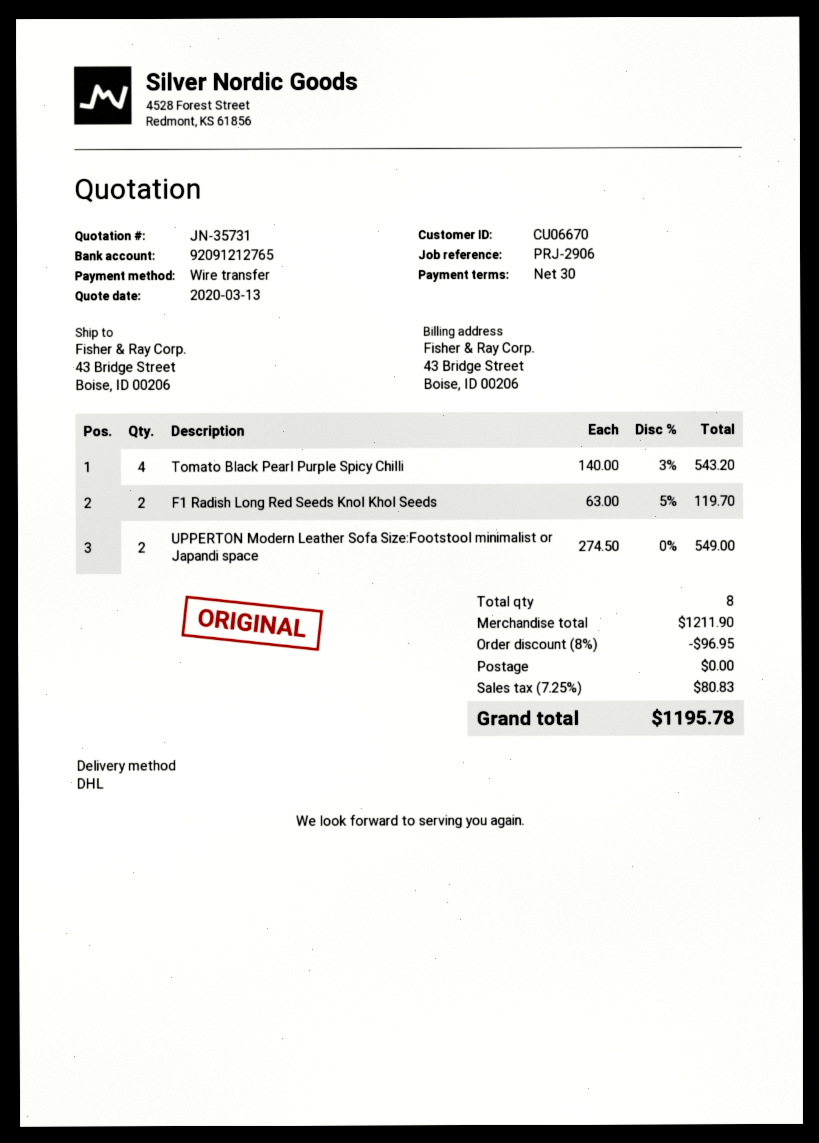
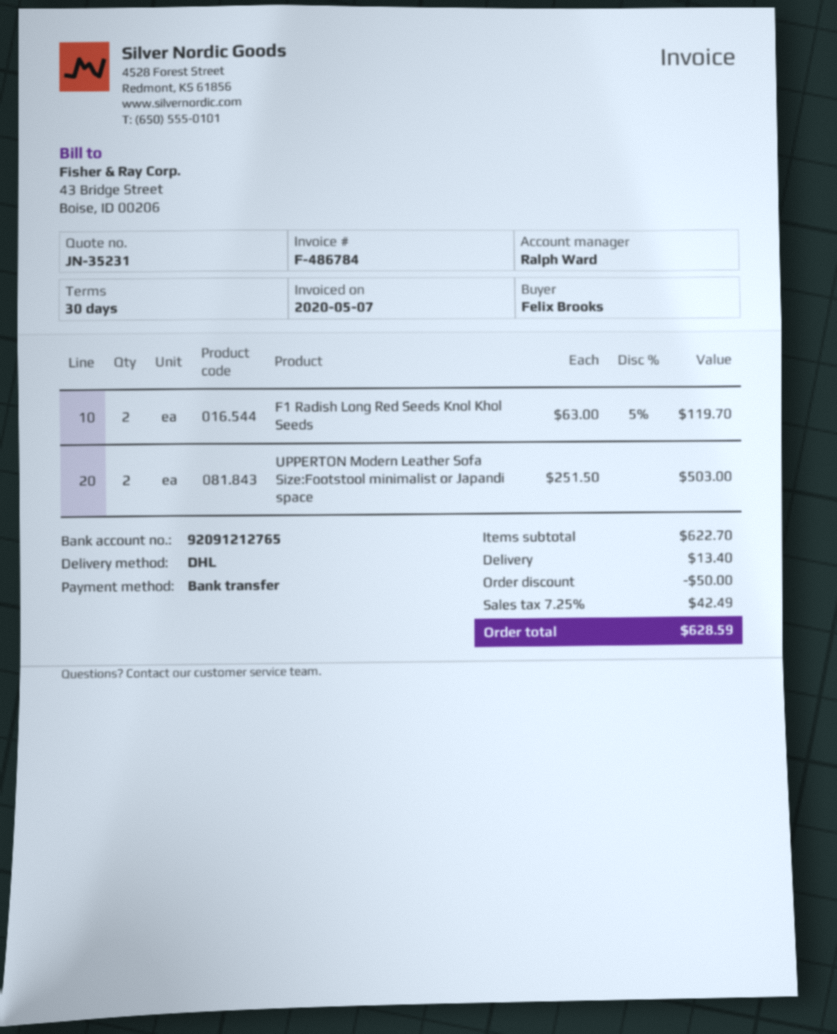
quote number: JN-35731 -> JN-35231
Tomato Black Pearl Purple Spicy Chilli: 4 x 140.00 - 3% = 543.20 -> none
UPPERTON Modern Leather Sofa Size:Footstool minimalist or Japandi space: 2 x 274.50 = 549.00 -> 2 x 251.50 = 503.00
subtotal: 1211.90 -> 622.70
discount: 96.95 -> 50.00
shipping: 0.00 -> 13.40
tax: 7.25% = 80.83 -> 7.25% = 42.49
total: 1195.78 -> 628.59

